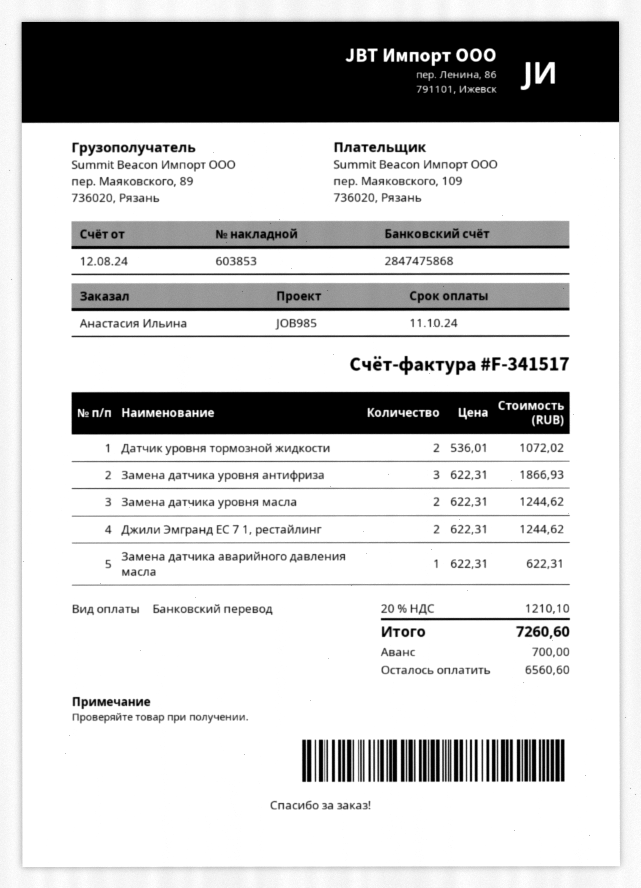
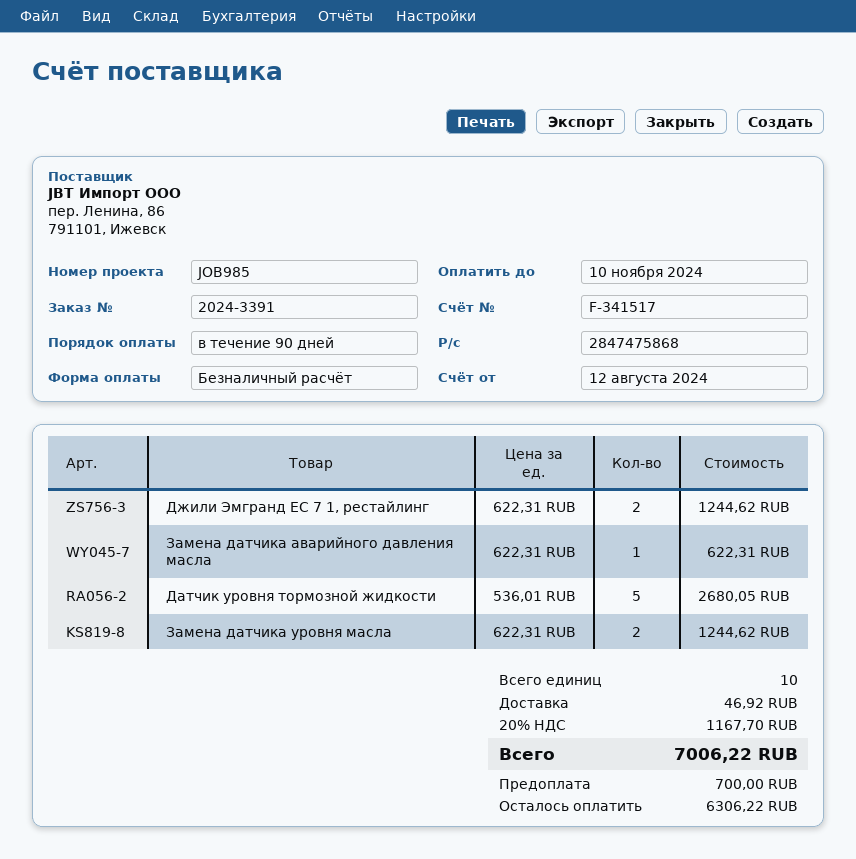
due date: 2024-10-11 -> 2024-11-10
Датчик уровня тормозной жидкости: 2 x 536.01 = 1072.02 -> 5 x 536.01 = 2680.05
Замена датчика уровня антифриза: 3 x 622.31 = 1866.93 -> none
shipping: none -> 46.92
tax: 20% = 1210.10 -> 20% = 1167.70
total: 7260.60 -> 7006.22
balance: 6560.60 -> 6306.22

